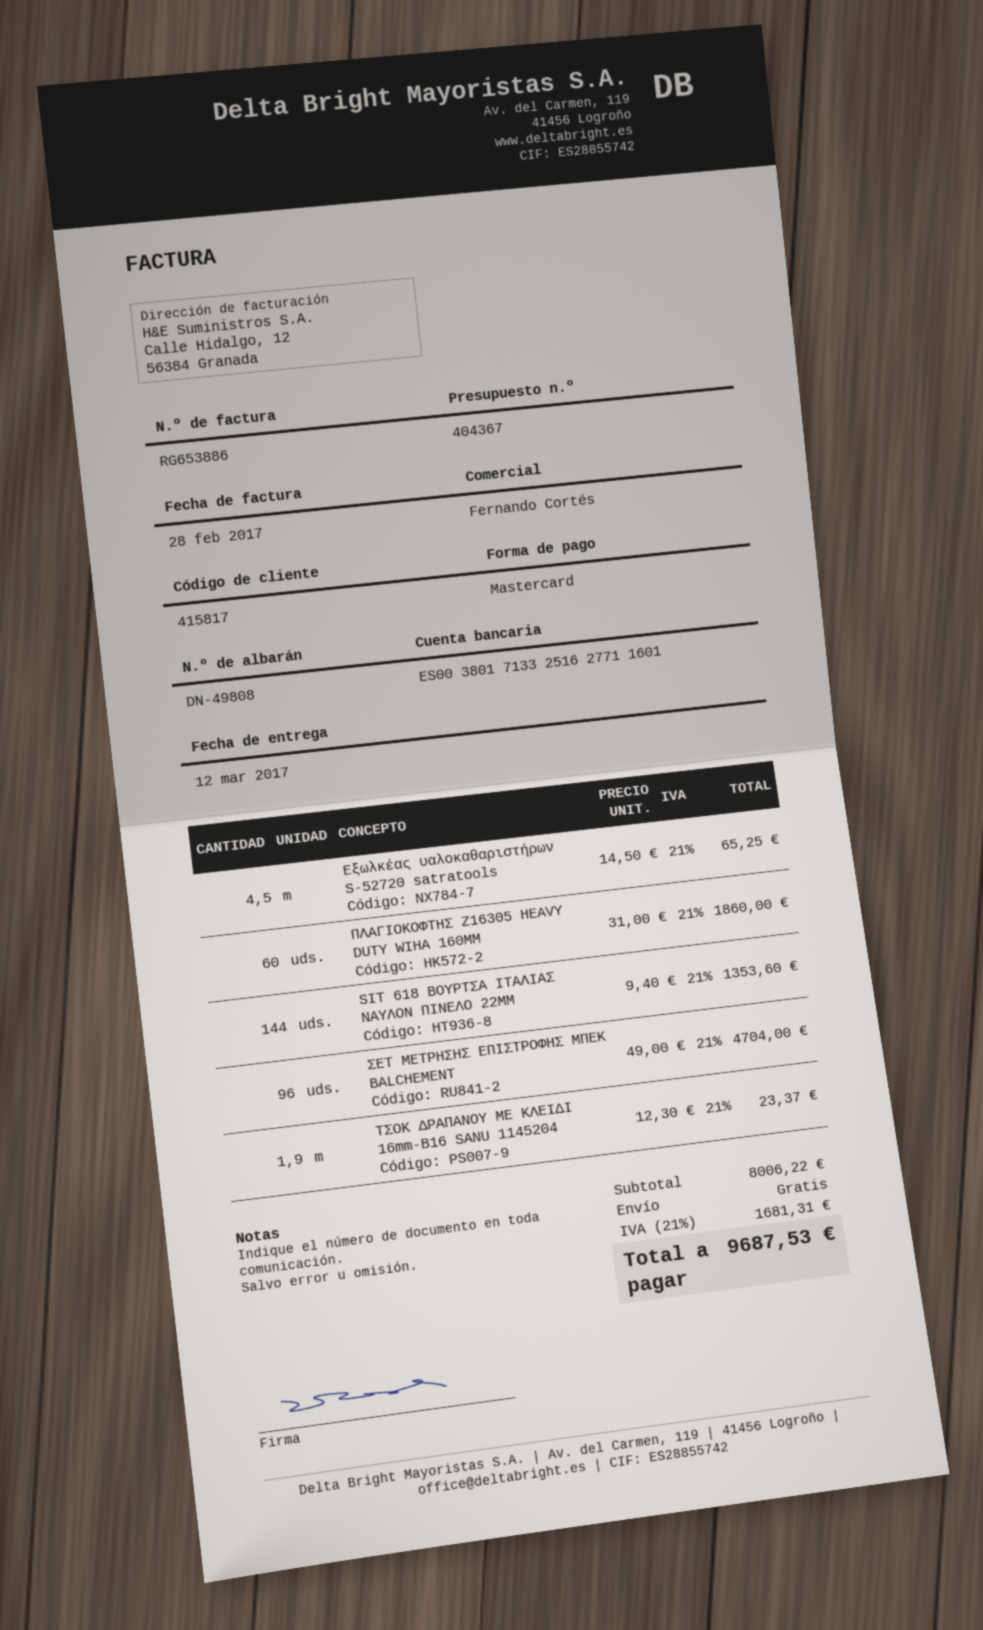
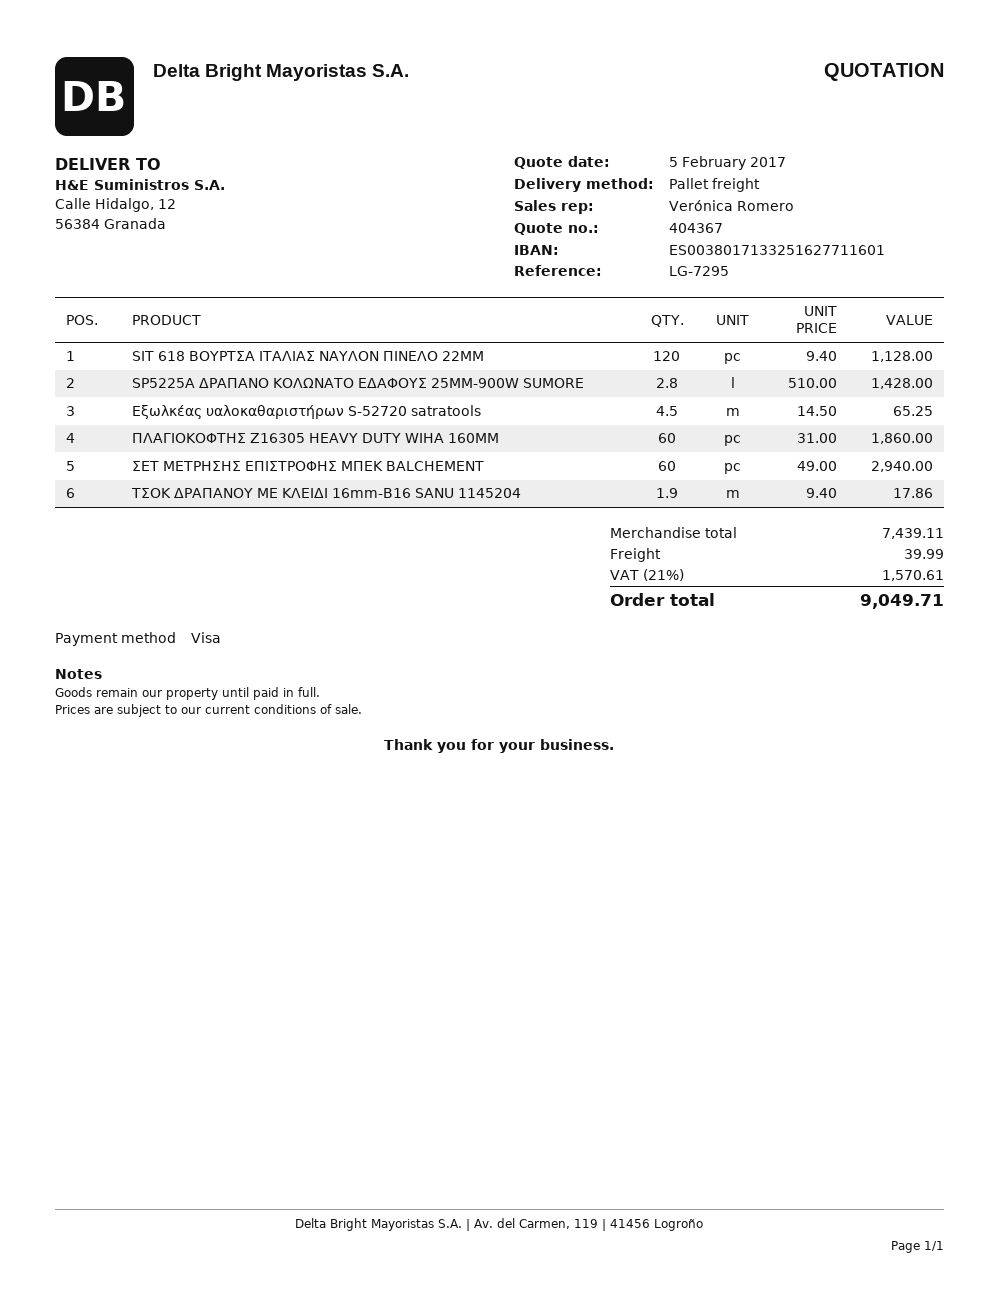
sales rep: Fernando Cortés -> Verónica Romero
payment method: Mastercard -> Visa
SIT 618 ΒΟΥΡΤΣΑ ΙΤΑΛΙΑΣ ΝΑΥΛΟΝ ΠΙΝΕΛΟ 22ΜΜ: 144 x 9.40 = 1353.60 -> 120 x 9.40 = 1128.00
ΣΕΤ ΜΕΤΡΗΣΗΣ ΕΠΙΣΤΡΟΦΗΣ ΜΠΕΚ BALCHEMENT: 96 x 49.00 = 4704.00 -> 60 x 49.00 = 2940.00
ΤΣΟΚ ΔΡΑΠΑΝΟΥ ΜΕ ΚΛΕΙΔΙ 16mm-B16 SANU 1145204: 1.9 x 12.30 = 23.37 -> 1.9 x 9.40 = 17.86
SP5225A ΔΡΑΠΑΝΟ ΚΟΛΩΝΑΤΟ ΕΔΑΦΟΥΣ 25MM-900W SUMORE: none -> 2.8 x 510.00 = 1428.00
subtotal: 8006.22 -> 7439.11
shipping: 0.00 -> 39.99
tax: 21% = 1681.31 -> 21% = 1570.61
total: 9687.53 -> 9049.71

